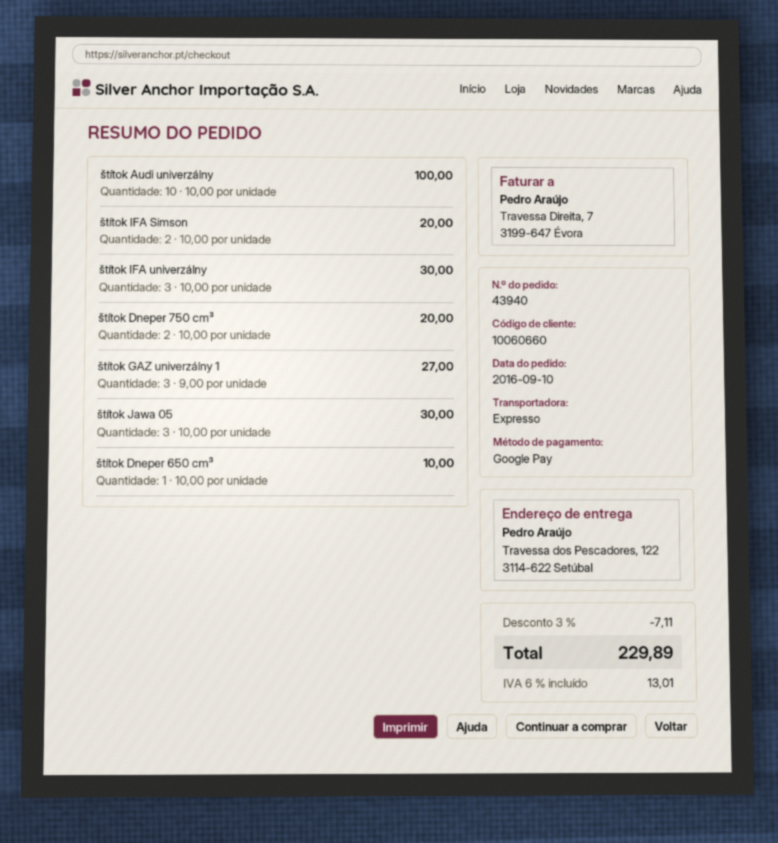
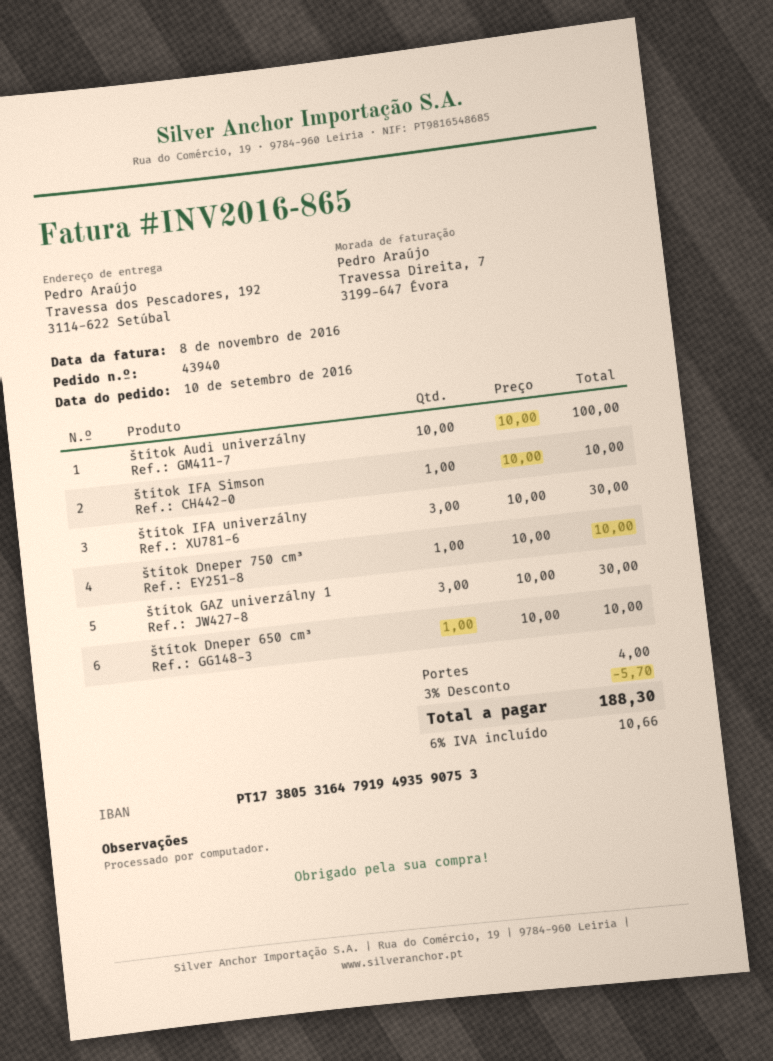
ship to: Travessa dos Pescadores, 122, 3114-622 Setúbal -> Travessa dos Pescadores, 192, 3114-622 Setúbal
štítok IFA Simson: 2 x 10.00 = 20.00 -> 1 x 10.00 = 10.00
štítok Dneper 750 cm³: 2 x 10.00 = 20.00 -> 1 x 10.00 = 10.00
štítok GAZ univerzálny 1: 3 x 9.00 = 27.00 -> 3 x 10.00 = 30.00
štítok Jawa 05: 3 x 10.00 = 30.00 -> none
discount: 3% = 7.11 -> 3% = 5.70
shipping: none -> 4.00
tax: 6% = 13.01 -> 6% = 10.66
total: 229.89 -> 188.30

